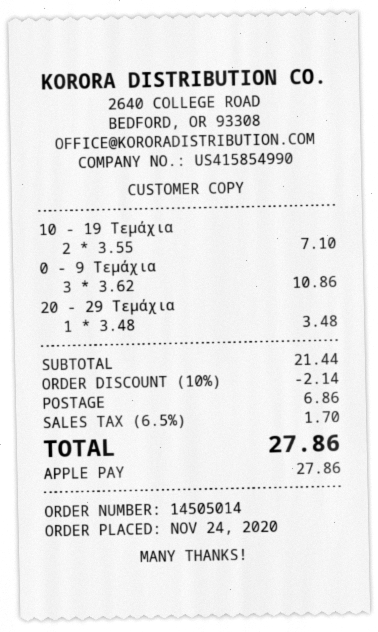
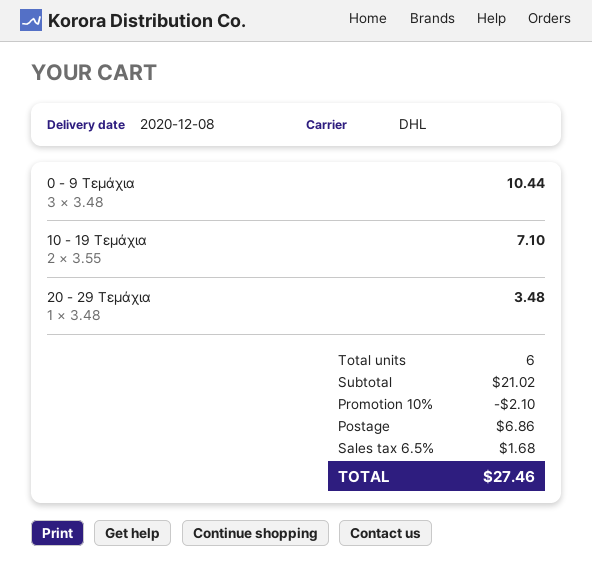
0 - 9 Τεμάχια: 3 x 3.62 = 10.86 -> 3 x 3.48 = 10.44
subtotal: 21.44 -> 21.02
discount: 10% = 2.14 -> 10% = 2.10
tax: 6.5% = 1.70 -> 6.5% = 1.68
total: 27.86 -> 27.46

